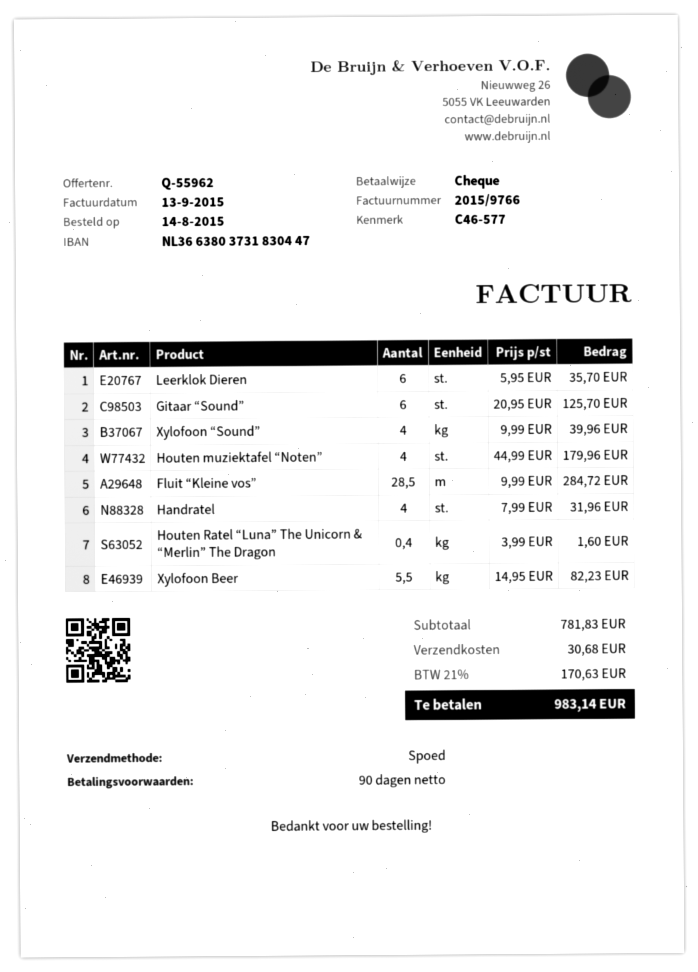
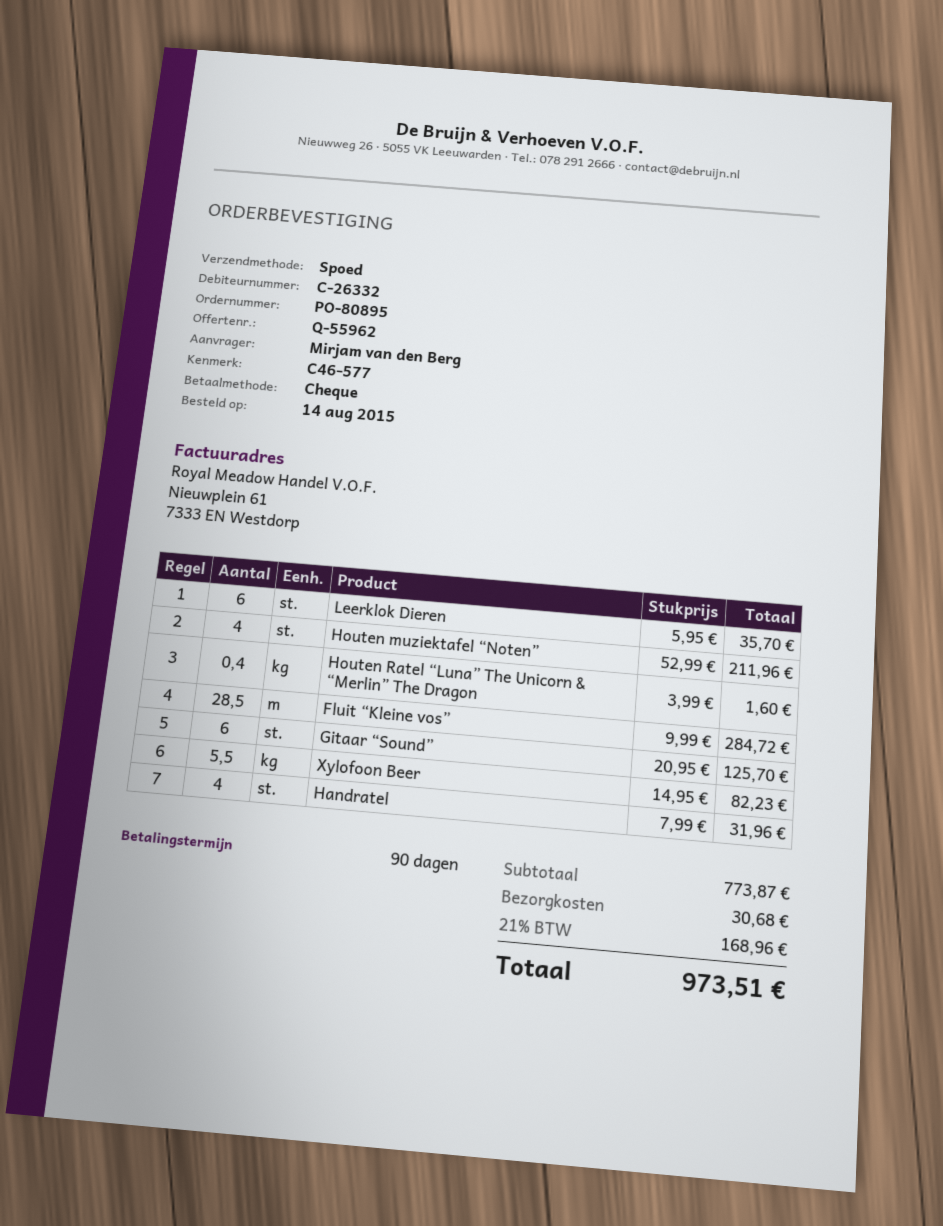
Xylofoon “Sound”: 4 x 9.99 = 39.96 -> none
Houten muziektafel “Noten”: 4 x 44.99 = 179.96 -> 4 x 52.99 = 211.96
subtotal: 781.83 -> 773.87
tax: 21% = 170.63 -> 21% = 168.96
total: 983.14 -> 973.51

